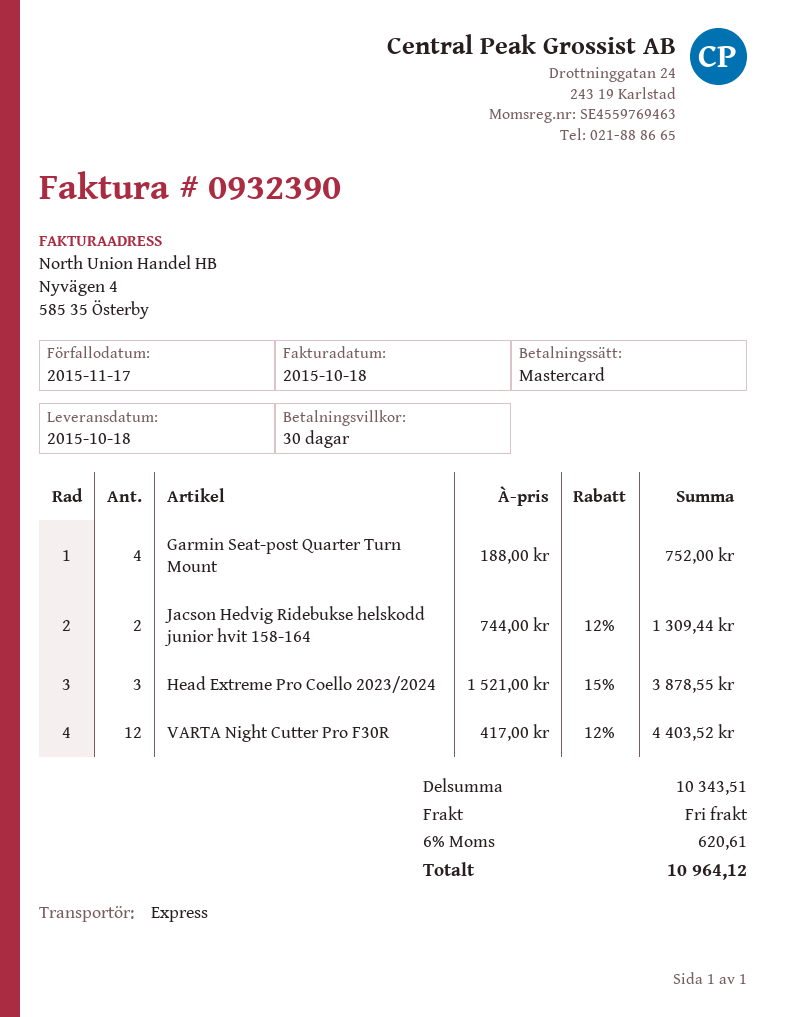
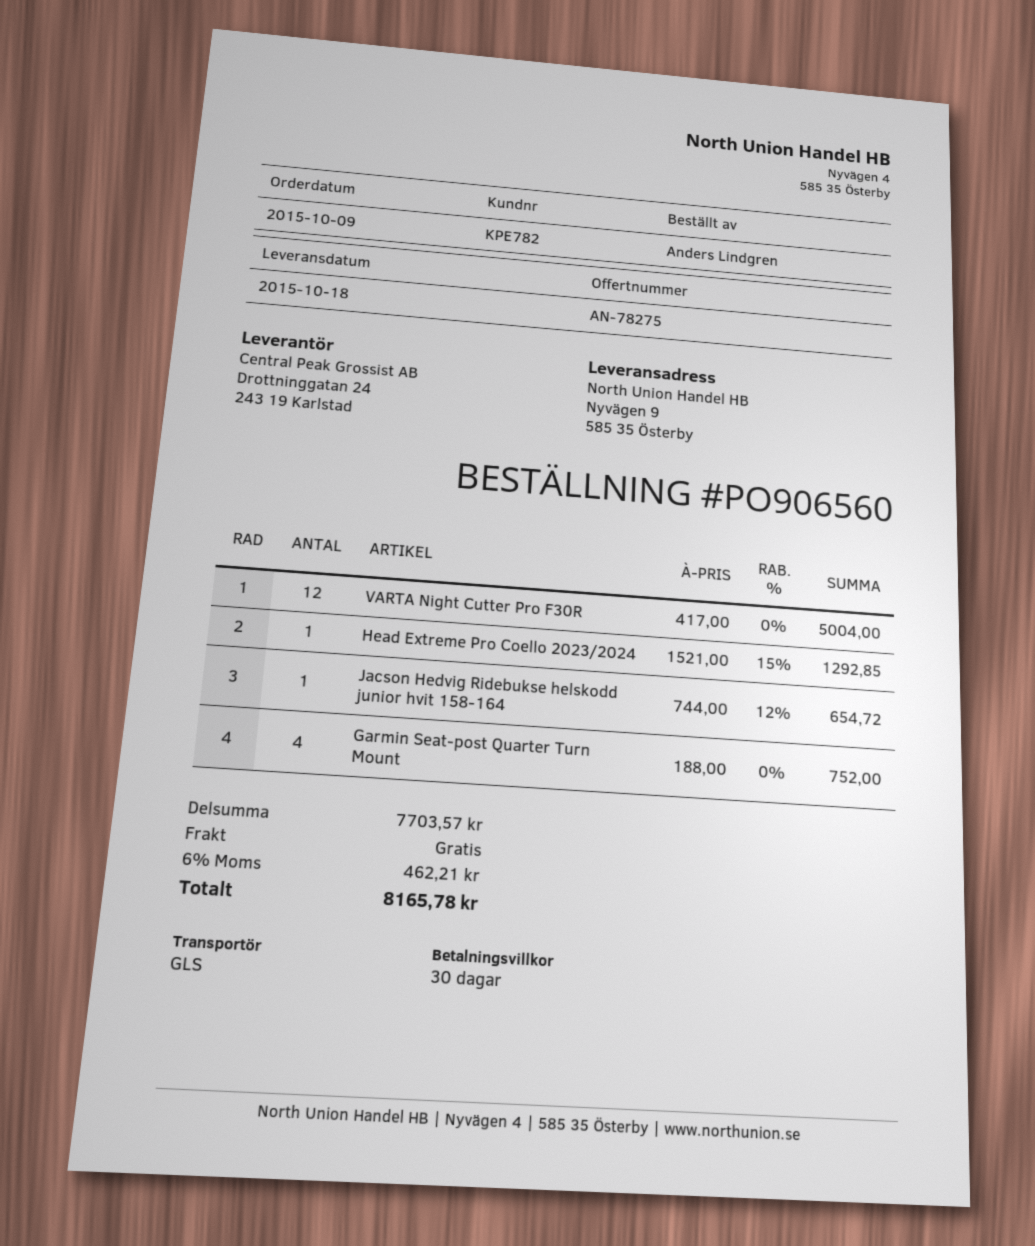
shipping method: express -> GLS
Jacson Hedvig Ridebukse helskodd junior hvit 158-164: 2 x 744.00 - 12% = 1309.44 -> 1 x 744.00 - 12% = 654.72
Head Extreme Pro Coello 2023/2024: 3 x 1521.00 - 15% = 3878.55 -> 1 x 1521.00 - 15% = 1292.85
VARTA Night Cutter Pro F30R: 12 x 417.00 - 12% = 4403.52 -> 12 x 417.00 = 5004.00
subtotal: 10343.51 -> 7703.57
tax: 6% = 620.61 -> 6% = 462.21
total: 10964.12 -> 8165.78

